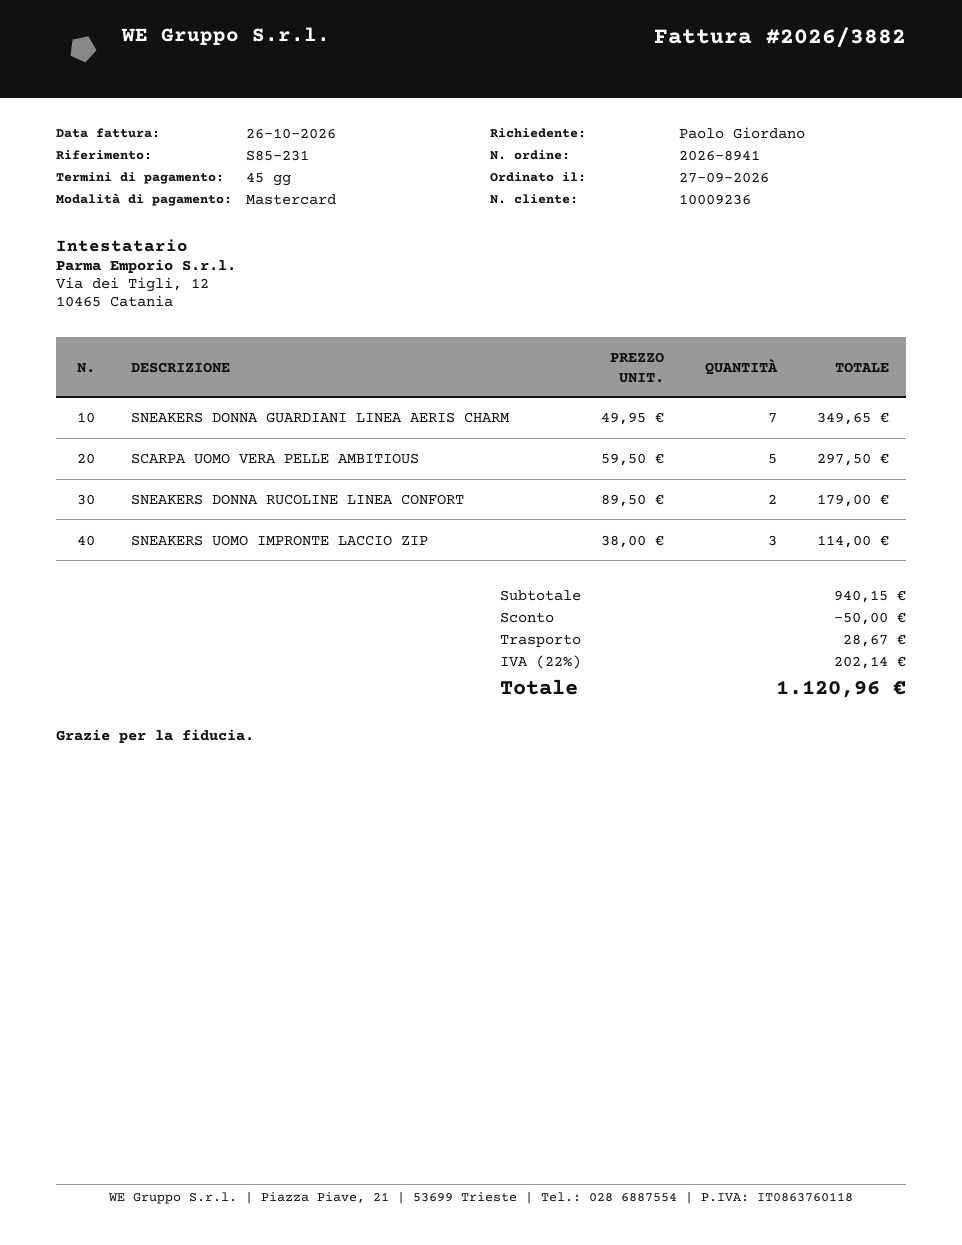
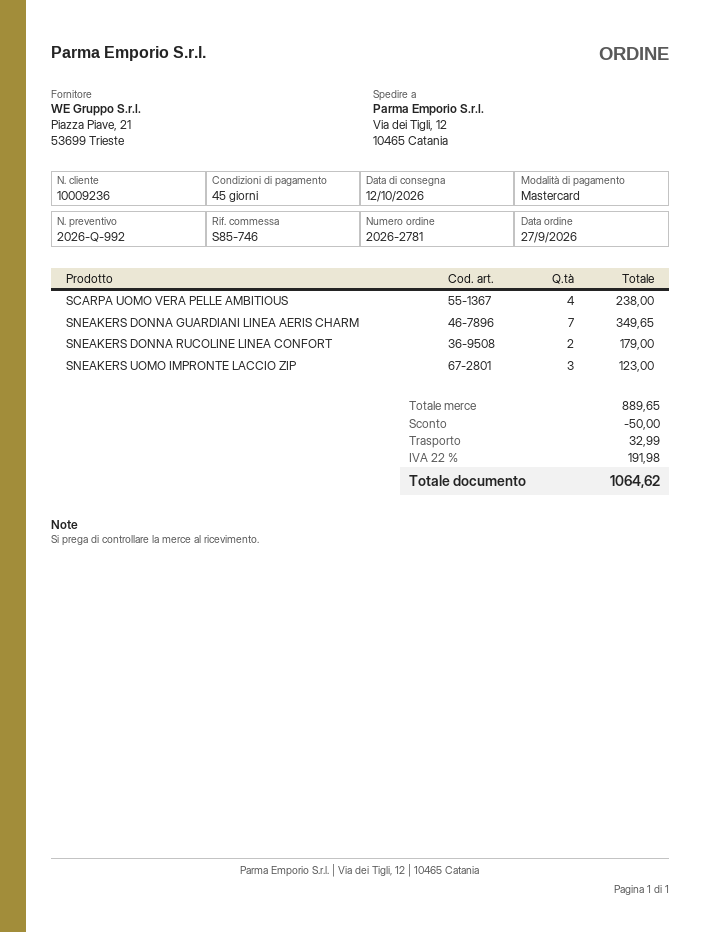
order number: 2026-8941 -> 2026-2781
reference: S85-231 -> S85-746
SCARPA UOMO VERA PELLE AMBITIOUS: 5 for 297.50 -> 4 for 238.00
SNEAKERS UOMO IMPRONTE LACCIO ZIP: 3 for 114.00 -> 3 for 123.00
subtotal: 940.15 -> 889.65
shipping: 28.67 -> 32.99
tax: 22% = 202.14 -> 22% = 191.98
total: 1120.96 -> 1064.62

